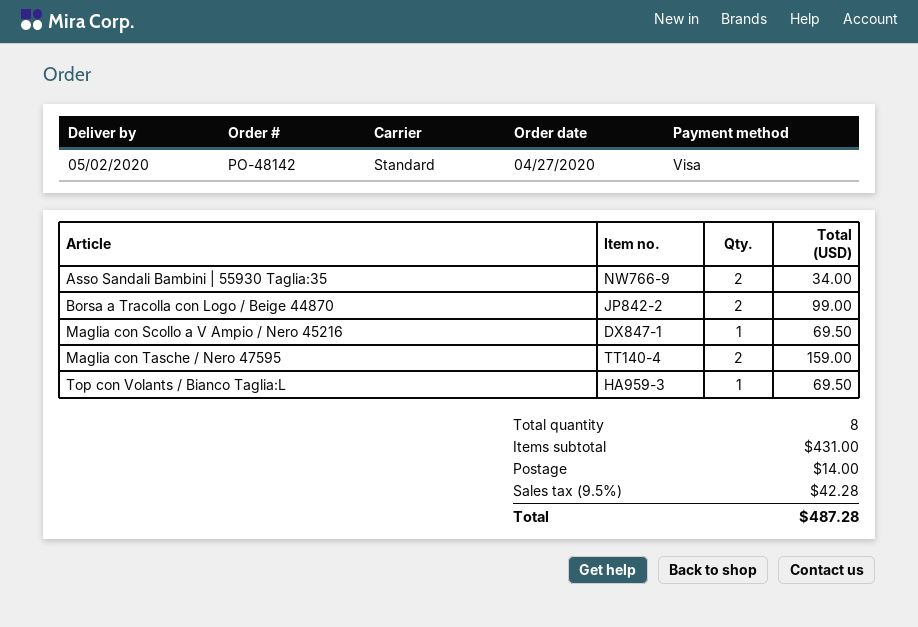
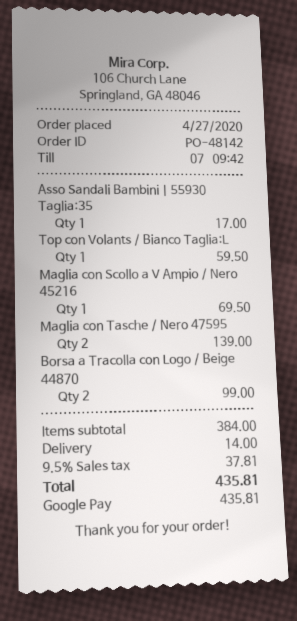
payment method: Visa -> Google Pay
Asso Sandali Bambini | 55930 Taglia:35: 2 for 34.00 -> 1 for 17.00
Maglia con Tasche / Nero 47595: 2 for 159.00 -> 2 for 139.00
Top con Volants / Bianco Taglia:L: 1 for 69.50 -> 1 for 59.50
subtotal: 431.00 -> 384.00
tax: 9.5% = 42.28 -> 9.5% = 37.81
total: 487.28 -> 435.81

